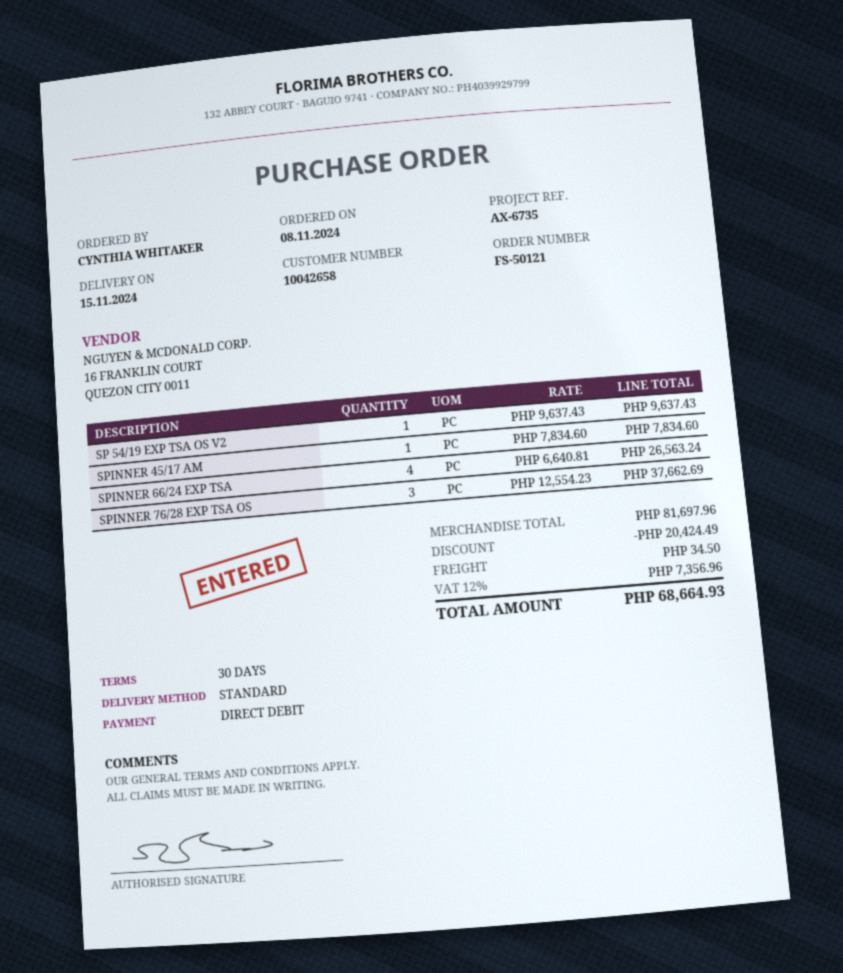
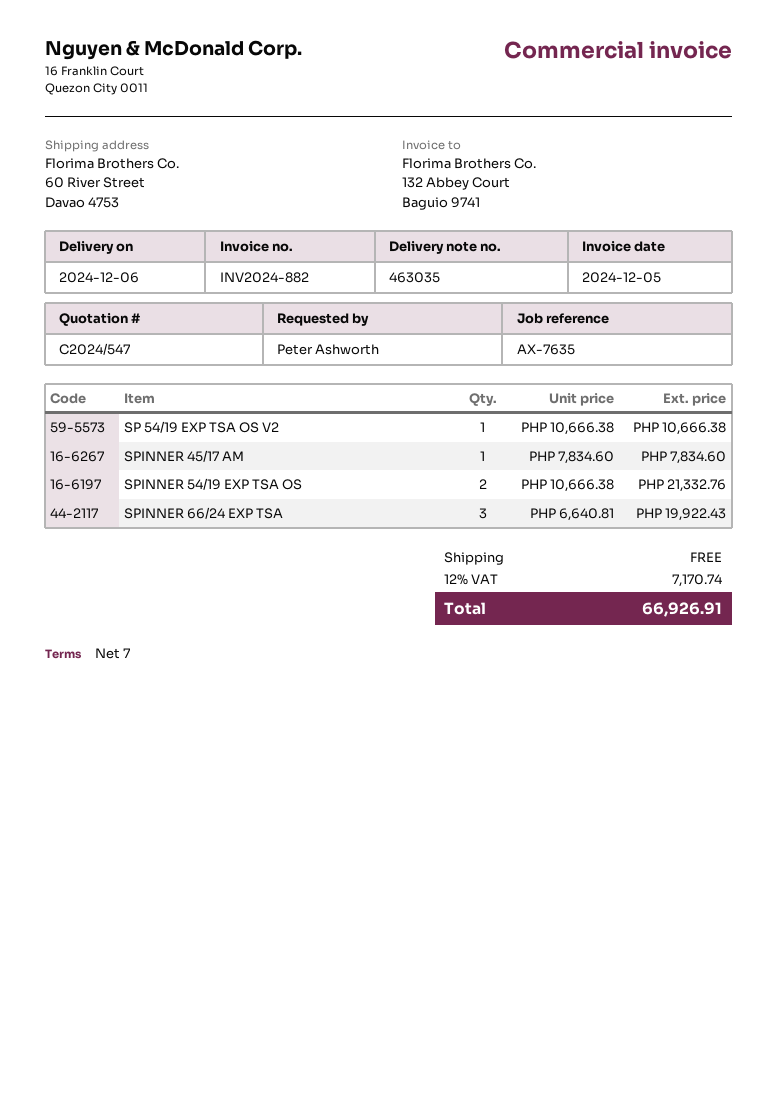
delivery date: 2024-11-15 -> 2024-12-06
payment terms: 30 days -> 7 days
reference: AX-6735 -> AX-7635
ordered by: CYNTHIA WHITAKER -> Peter Ashworth
SP 54/19 EXP TSA OS V2: 1 x 9637.43 = 9637.43 -> 1 x 10666.38 = 10666.38
SPINNER 66/24 EXP TSA: 4 x 6640.81 = 26563.24 -> 3 x 6640.81 = 19922.43
SPINNER 76/28 EXP TSA OS: 3 x 12554.23 = 37662.69 -> none
SPINNER 54/19 EXP TSA OS: none -> 2 x 10666.38 = 21332.76
discount: 20424.49 -> none
shipping: 34.50 -> 0.00
tax: 12% = 7356.96 -> 12% = 7170.74
total: 68664.93 -> 66926.91

